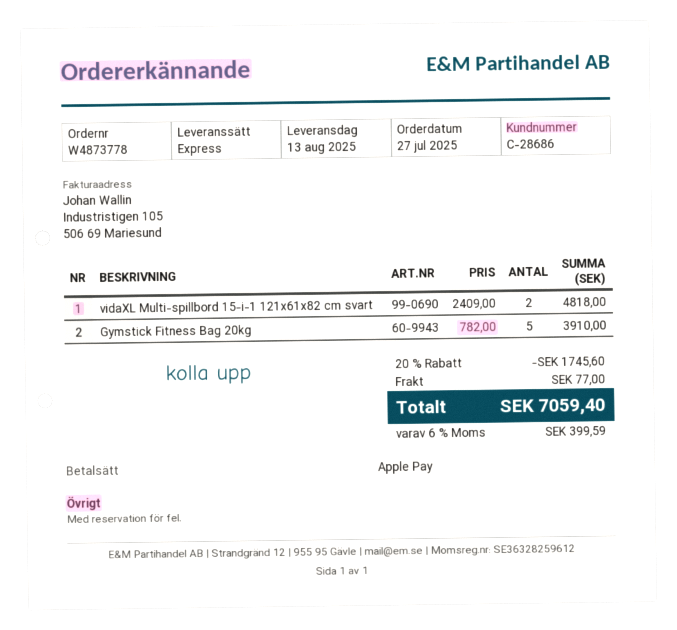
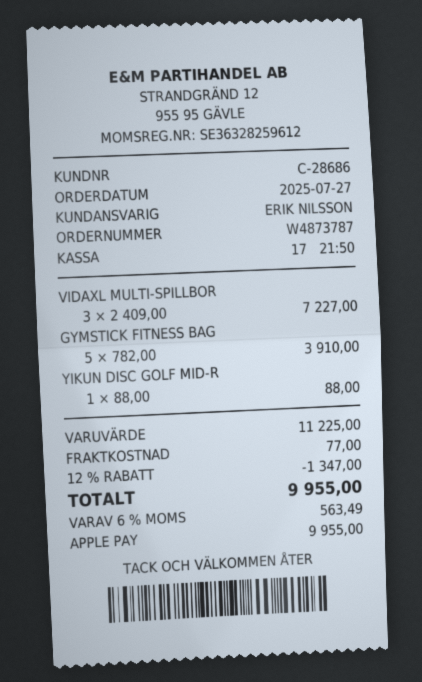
order number: W4873778 -> W4873787
vidaXL Multi-spillbord 15-i-1 121x61x82 cm svart: 2 x 2409.00 = 4818.00 -> 3 x 2409.00 = 7227.00
YIKUN DISC GOLF MID-R: none -> 1 x 88.00 = 88.00
discount: 20% = 1745.60 -> 12% = 1347.00
tax: 6% = 399.59 -> 6% = 563.49
total: 7059.40 -> 9955.00

